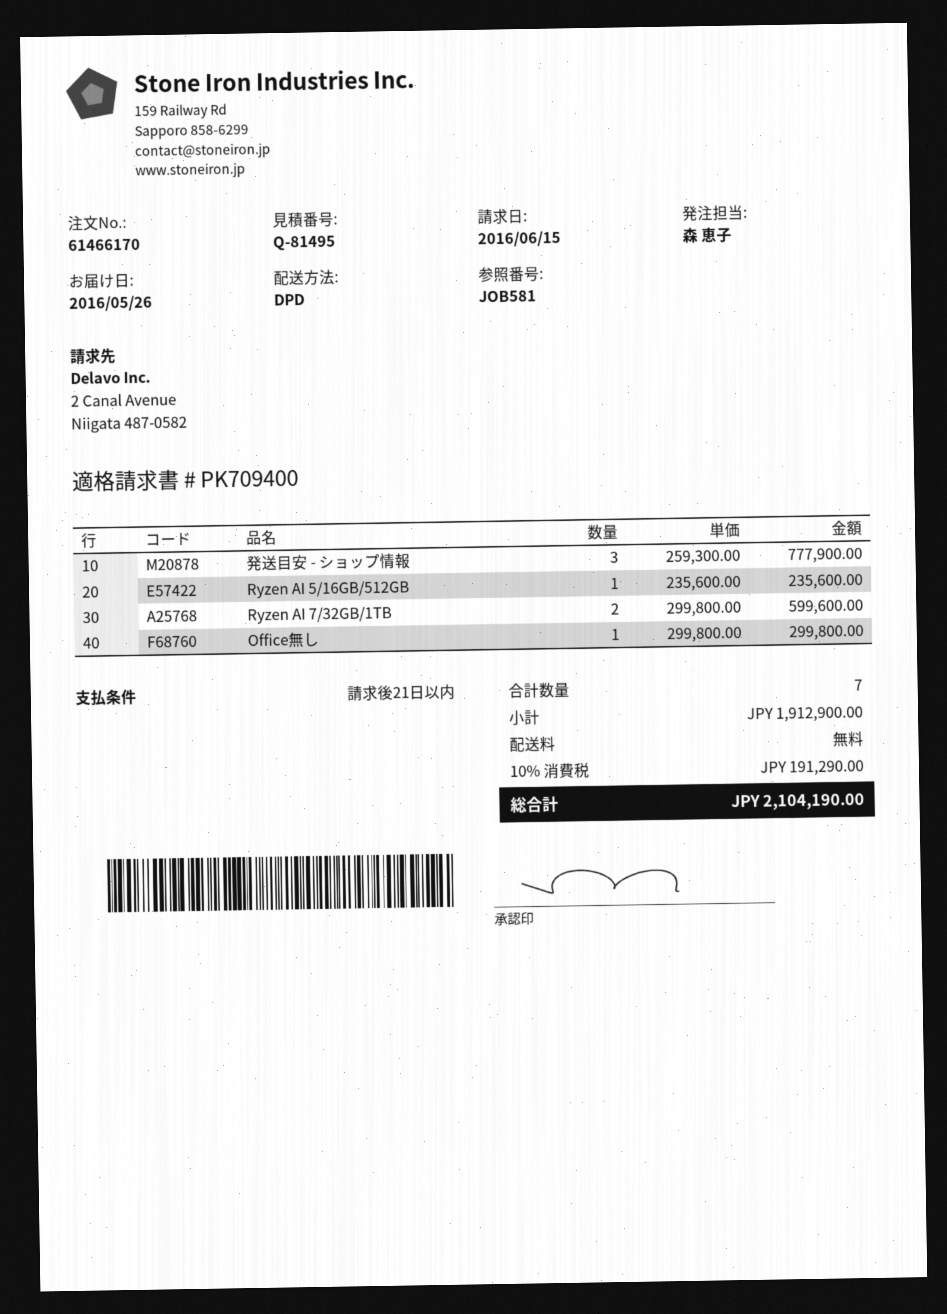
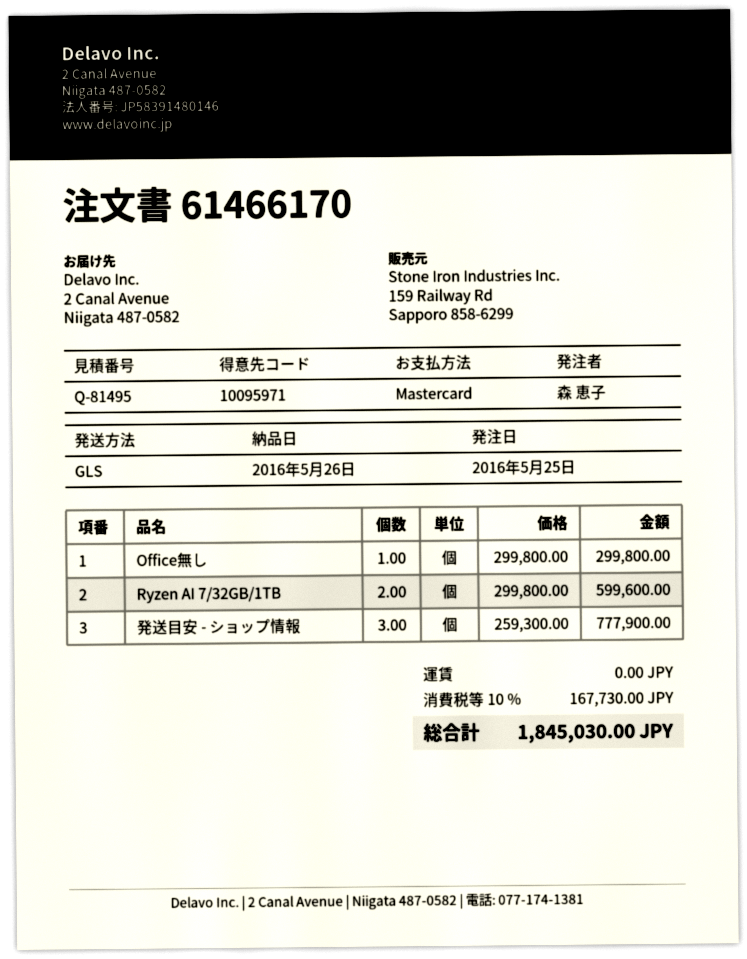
shipping method: DPD -> GLS
Ryzen AI 5/16GB/512GB: 1 x 235600.00 = 235600.00 -> none
tax: 10% = 191290.00 -> 10% = 167730.00
total: 2104190.00 -> 1845030.00

